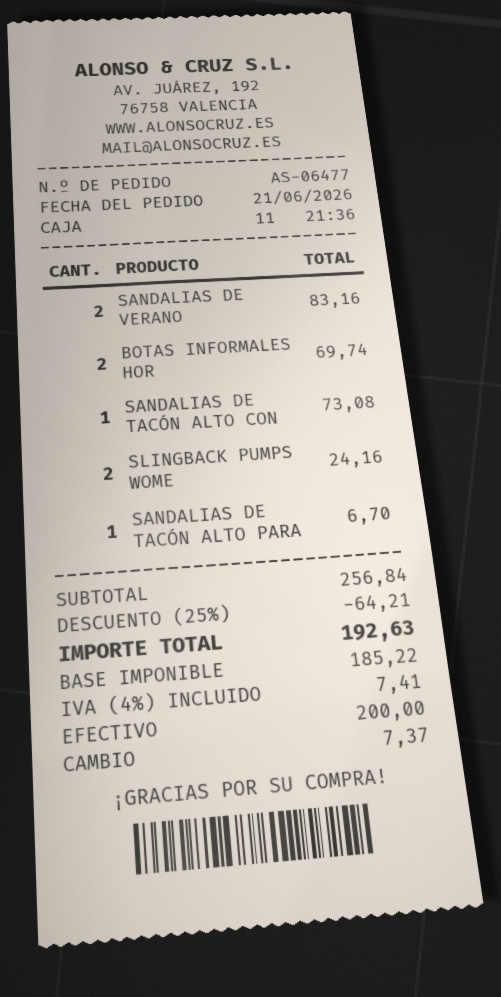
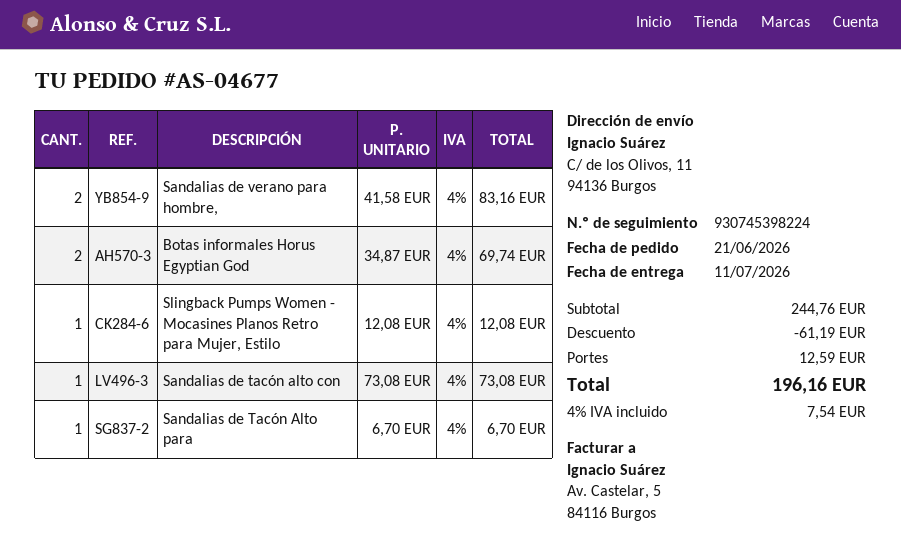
order number: AS-06477 -> AS-04677
SLINGBACK PUMPS WOME: 2 for 24.16 -> 1 for 12.08
subtotal: 256.84 -> 244.76
discount: 64.21 -> 61.19
shipping: none -> 12.59
tax: 4% = 7.41 -> 4% = 7.54
total: 192.63 -> 196.16

